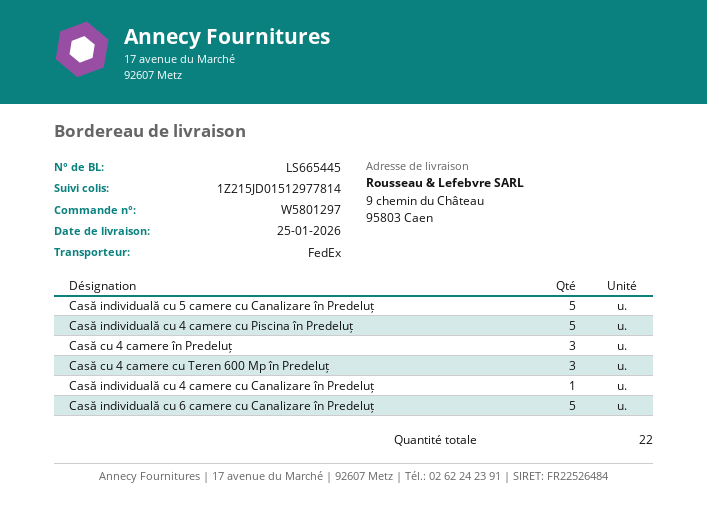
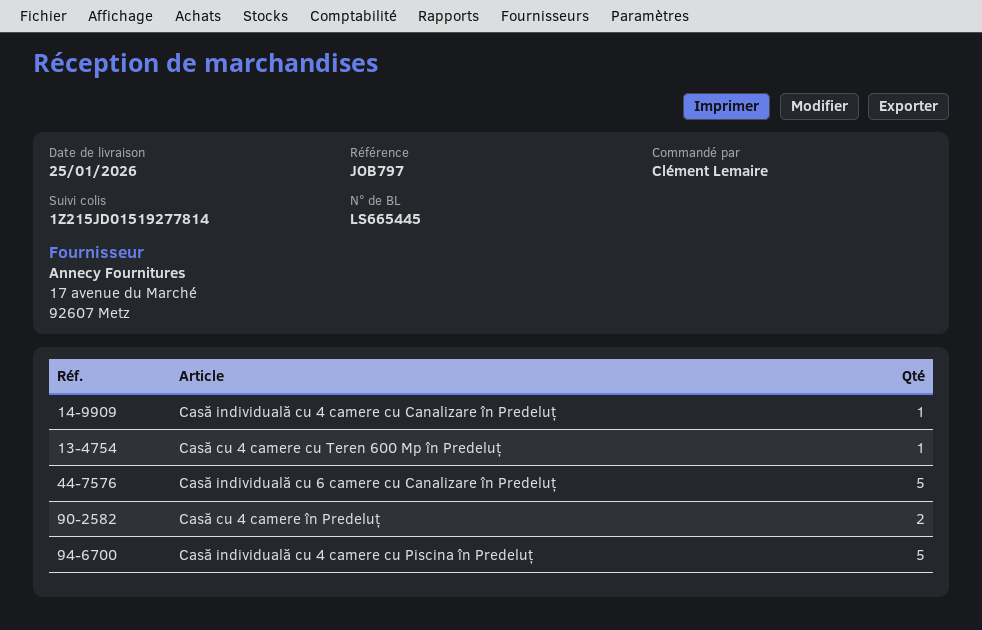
tracking number: 1Z215JD01512977814 -> 1Z215JD01519277814
Casă individuală cu 5 camere cu Canalizare în Predeluț: 5 -> none
Casă cu 4 camere în Predeluț: 3 -> 2
Casă cu 4 camere cu Teren 600 Mp în Predeluț: 3 -> 1

